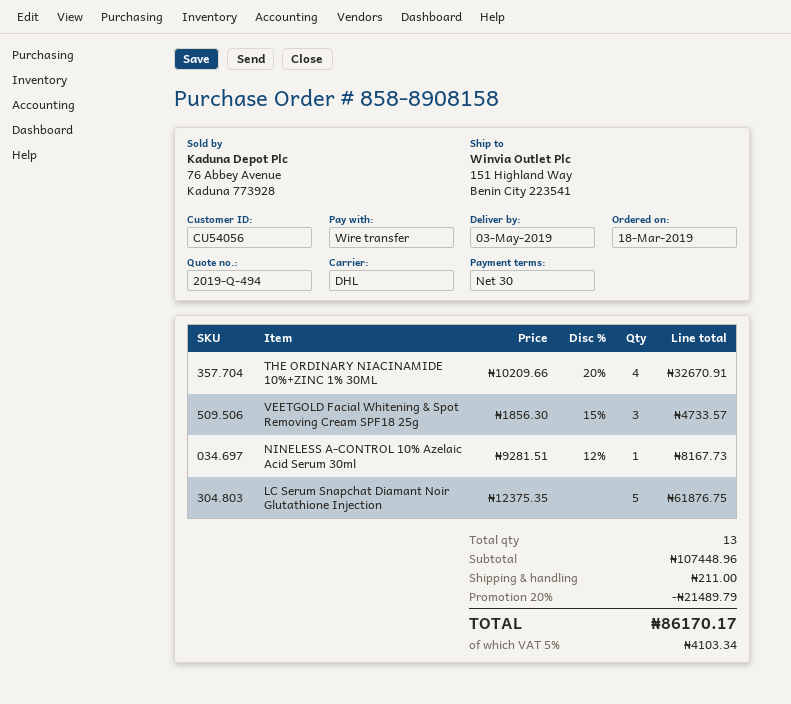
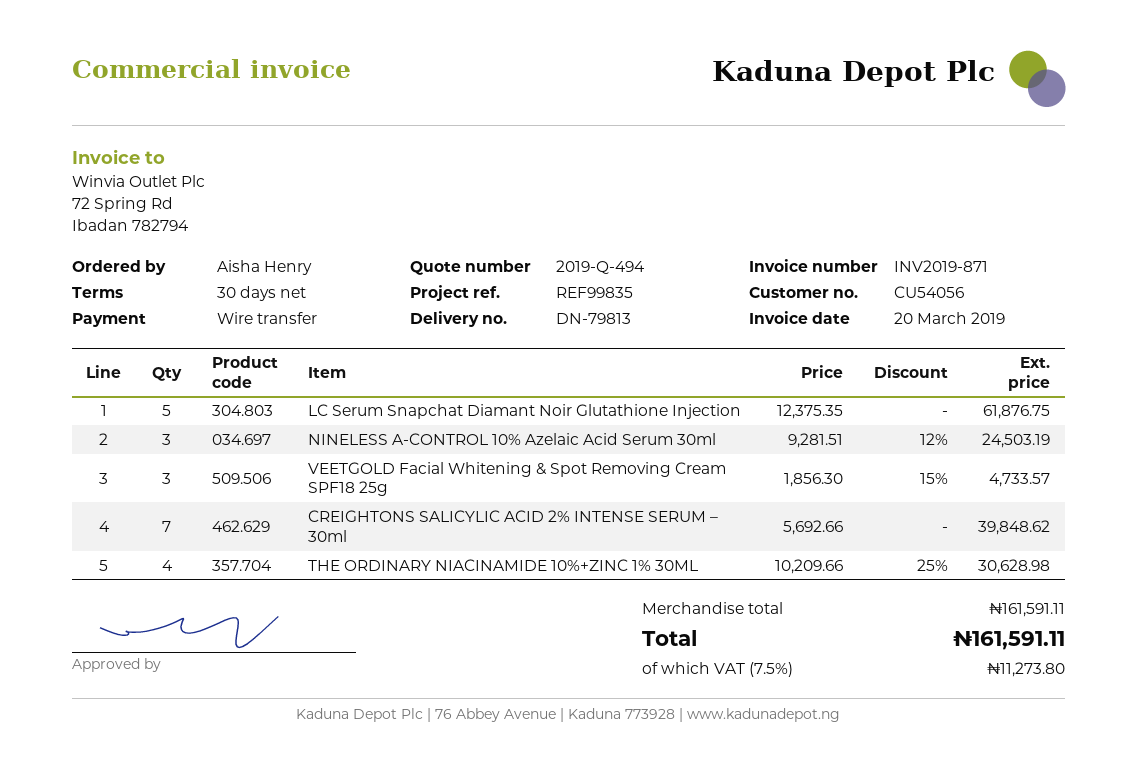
THE ORDINARY NIACINAMIDE 10%+ZINC 1% 30ML: 4 x 10209.66 - 20% = 32670.91 -> 4 x 10209.66 - 25% = 30628.98
NINELESS A-CONTROL 10% Azelaic Acid Serum 30ml: 1 x 9281.51 - 12% = 8167.73 -> 3 x 9281.51 - 12% = 24503.19
CREIGHTONS SALICYLIC ACID 2% INTENSE SERUM – 30ml: none -> 7 x 5692.66 = 39848.62
subtotal: 107448.96 -> 161591.11
discount: 20% = 21489.79 -> none
shipping: 211.00 -> none
tax: 5% = 4103.34 -> 7.5% = 11273.80
total: 86170.17 -> 161591.11

